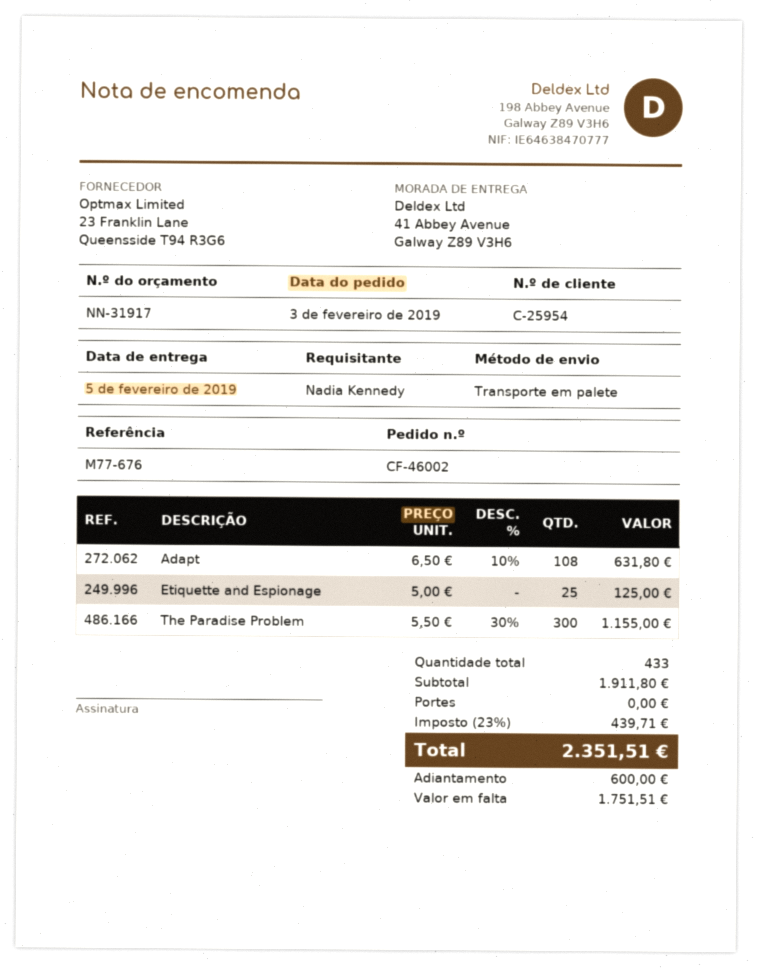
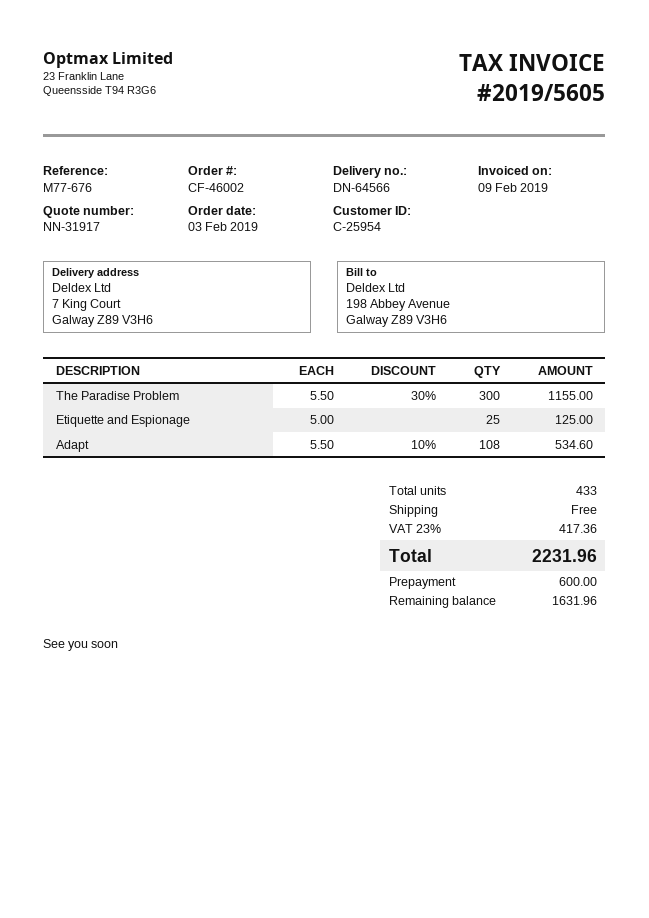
ship to: 41 Abbey Avenue, Galway Z89 V3H6 -> 7 King Court, Galway Z89 V3H6
Adapt: 108 x 6.50 - 10% = 631.80 -> 108 x 5.50 - 10% = 534.60
tax: 23% = 439.71 -> 23% = 417.36
total: 2351.51 -> 2231.96
balance: 1751.51 -> 1631.96

